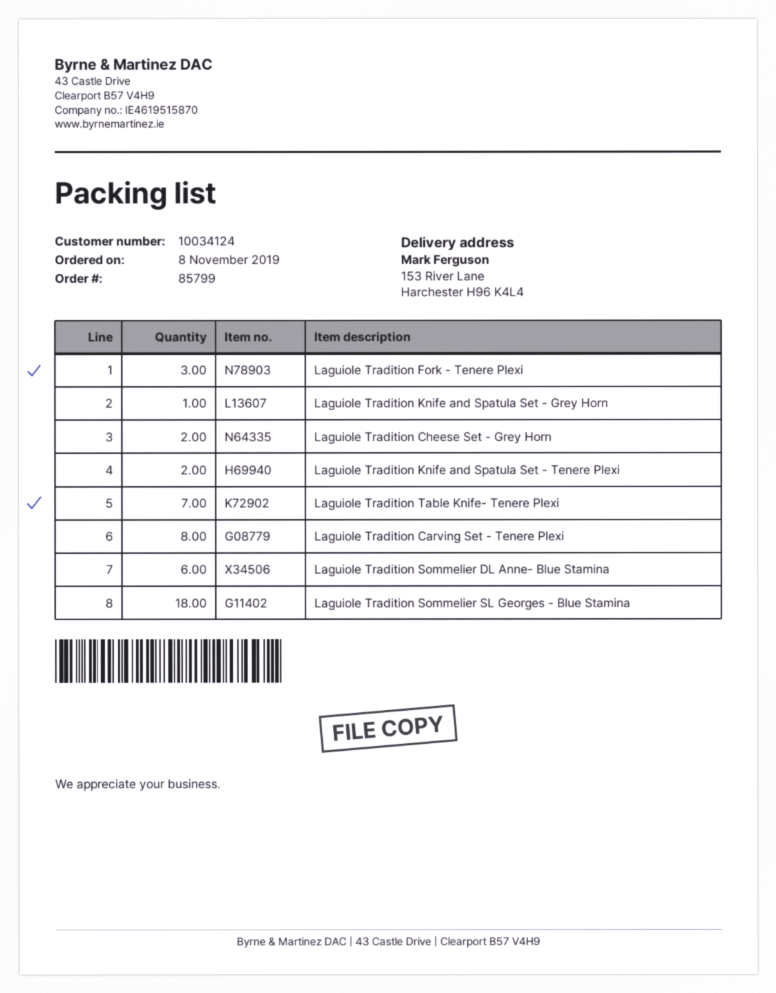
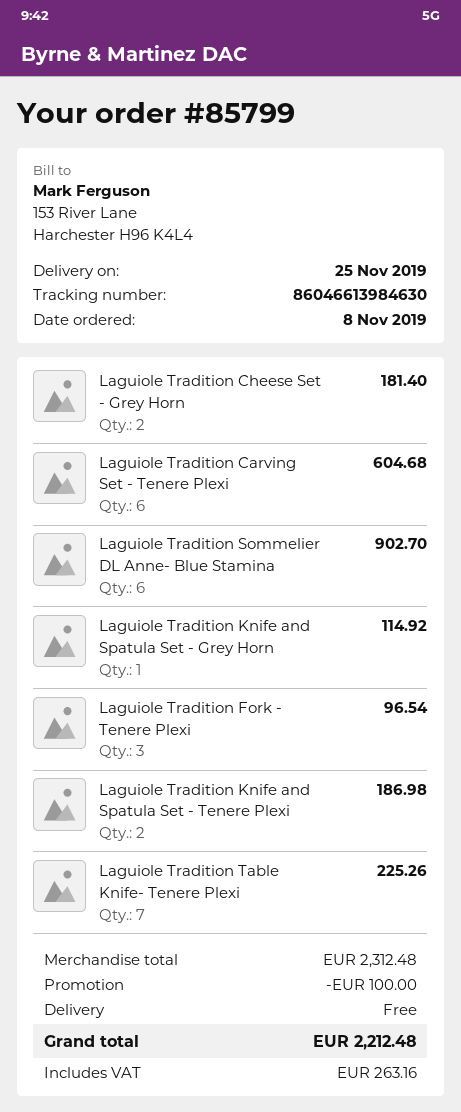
Laguiole Tradition Carving Set - Tenere Plexi: 8 -> 6
Laguiole Tradition Sommelier SL Georges - Blue Stamina: 18 -> none

